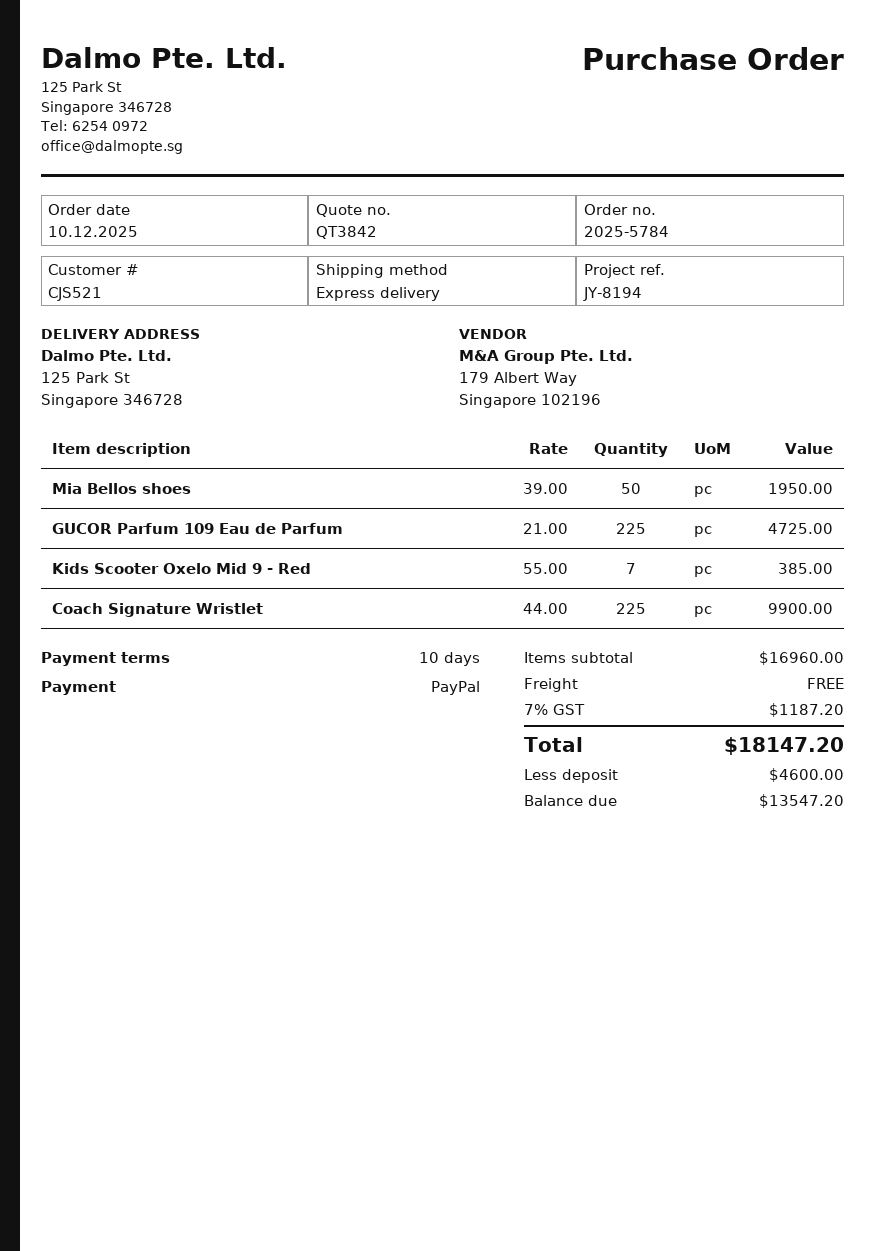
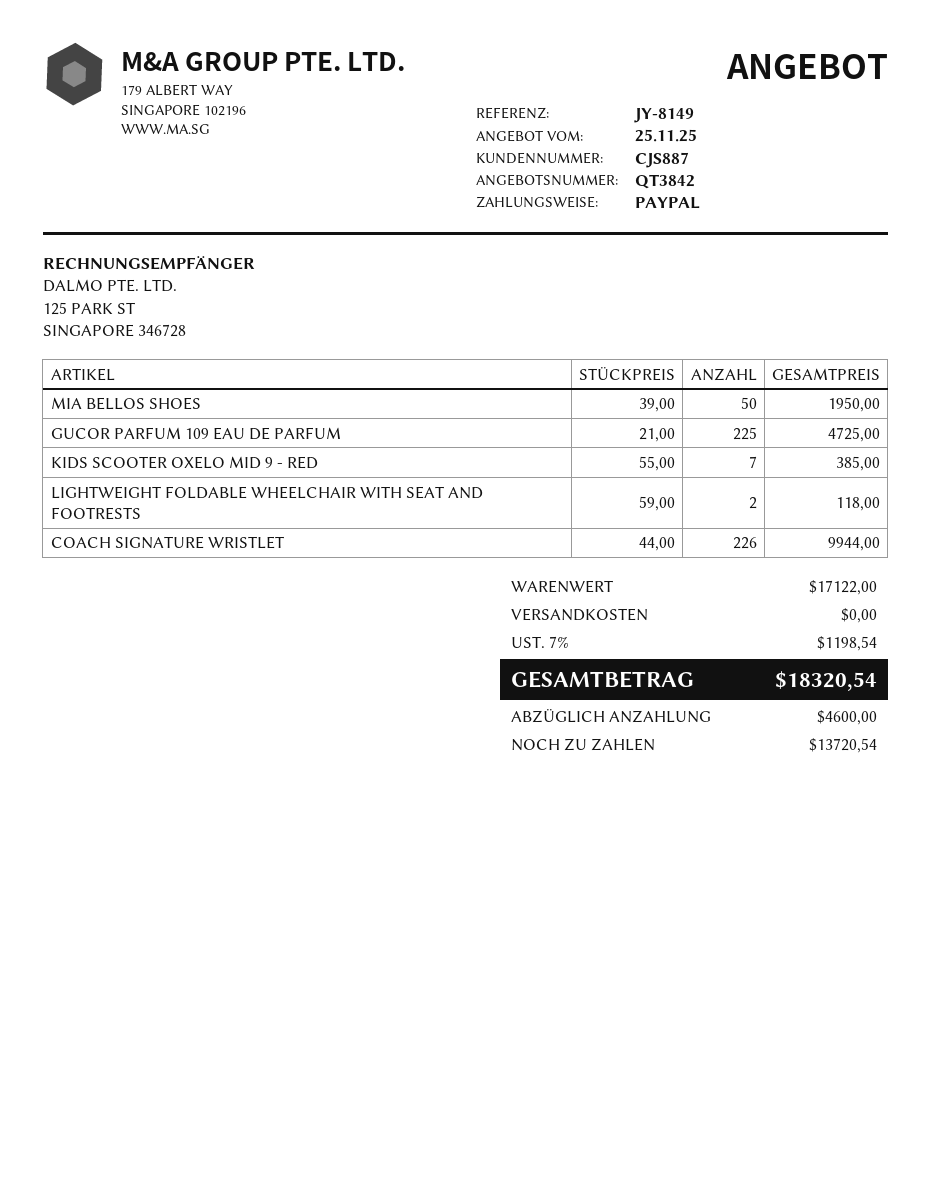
customer number: CJS521 -> CJS887
reference: JY-8194 -> JY-8149
Coach Signature Wristlet: 225 x 44.00 = 9900.00 -> 226 x 44.00 = 9944.00
LIGHTWEIGHT FOLDABLE WHEELCHAIR WITH SEAT AND FOOTRESTS: none -> 2 x 59.00 = 118.00
subtotal: 16960.00 -> 17122.00
tax: 7% = 1187.20 -> 7% = 1198.54
total: 18147.20 -> 18320.54
balance: 13547.20 -> 13720.54

